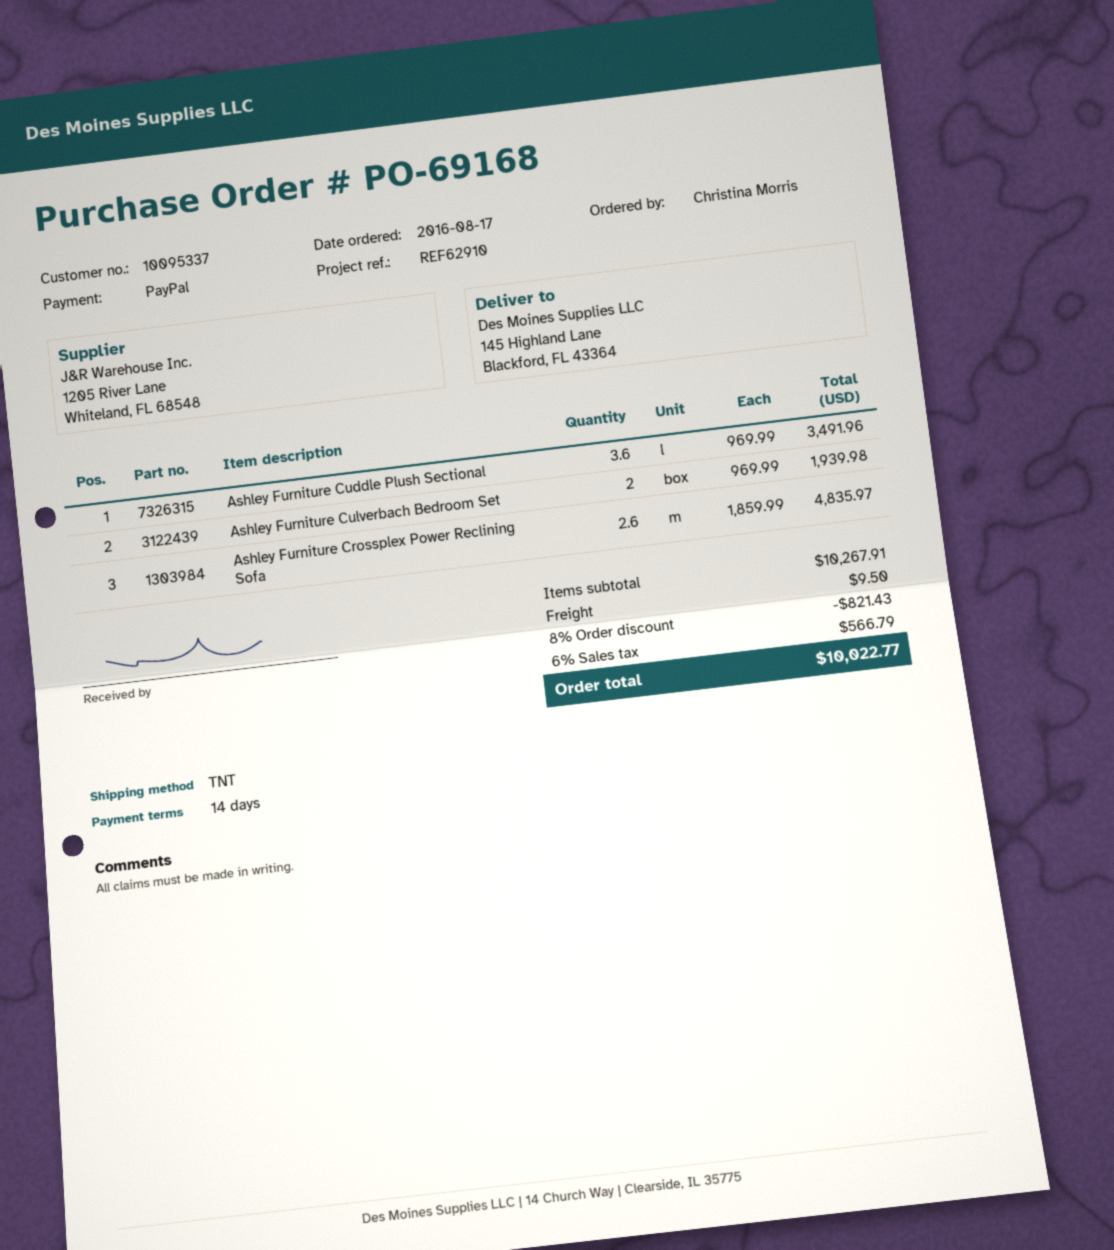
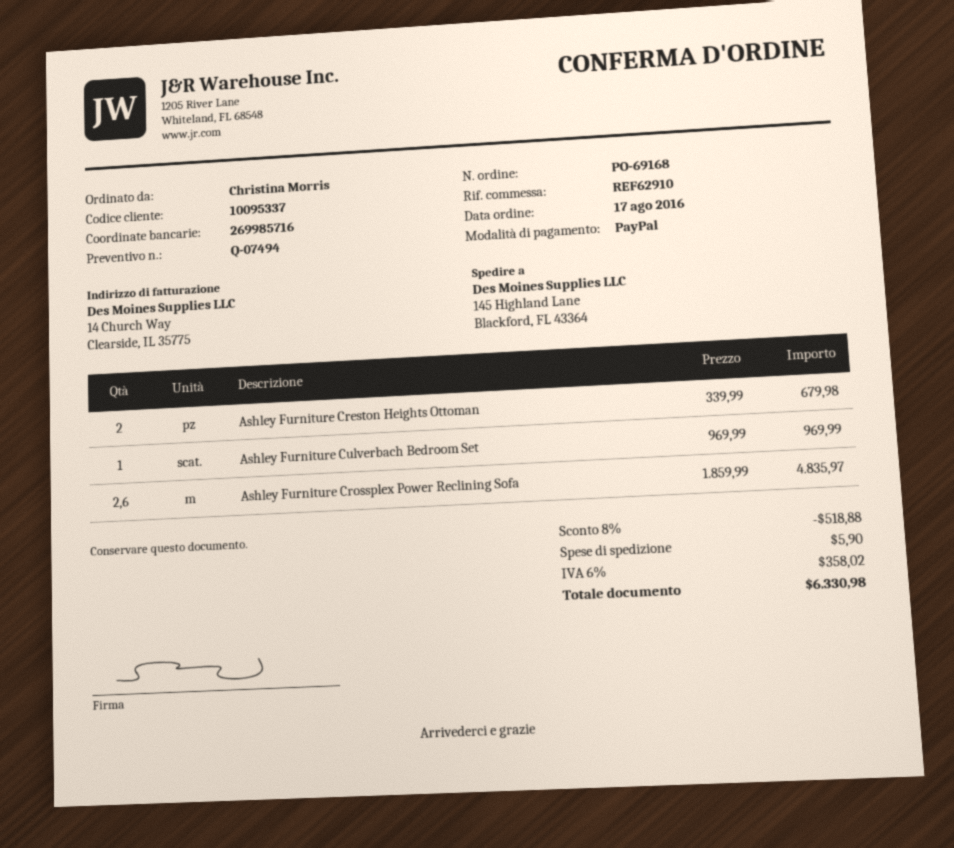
Ashley Furniture Cuddle Plush Sectional: 3.6 x 969.99 = 3491.96 -> none
Ashley Furniture Culverbach Bedroom Set: 2 x 969.99 = 1939.98 -> 1 x 969.99 = 969.99
Ashley Furniture Creston Heights Ottoman: none -> 2 x 339.99 = 679.98
discount: 8% = 821.43 -> 8% = 518.88
shipping: 9.50 -> 5.90
tax: 6% = 566.79 -> 6% = 358.02
total: 10022.77 -> 6330.98

